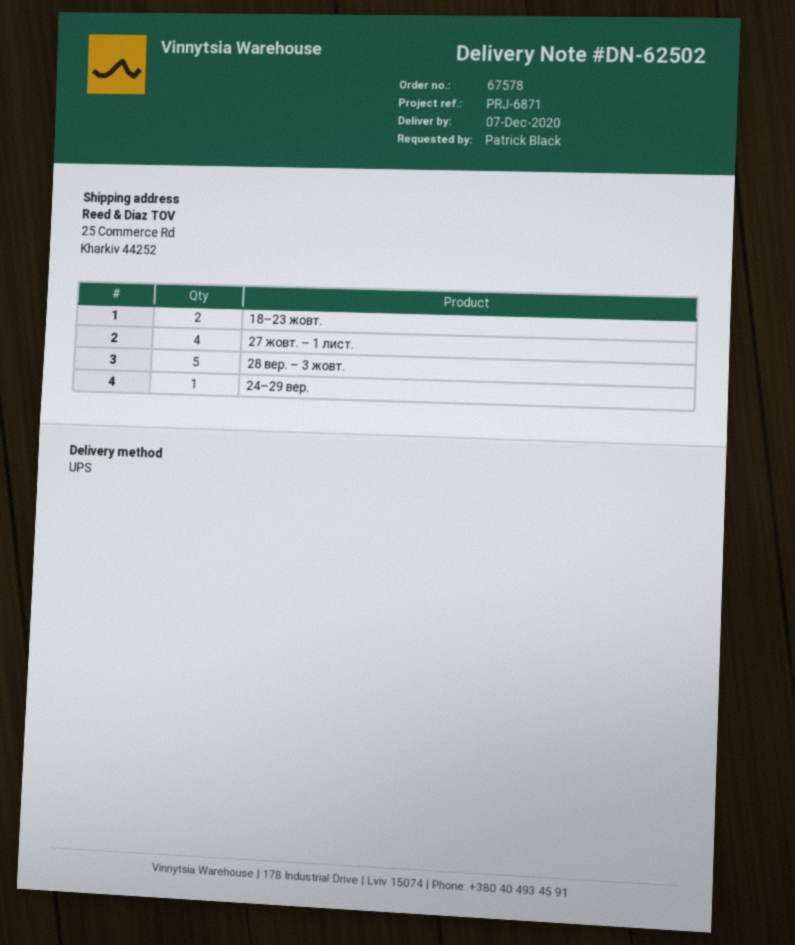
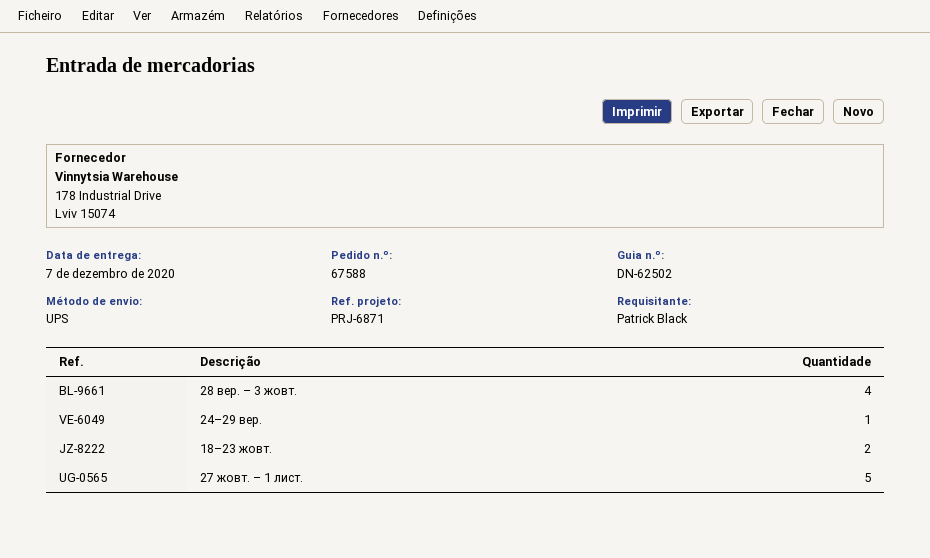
order number: 67578 -> 67588
27 жовт. – 1 лист.: 4 -> 5
28 вер. – 3 жовт.: 5 -> 4

